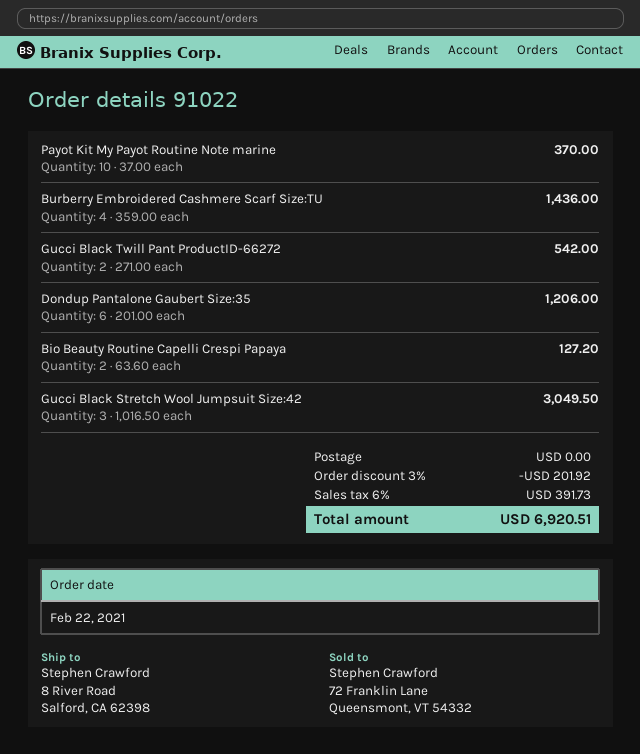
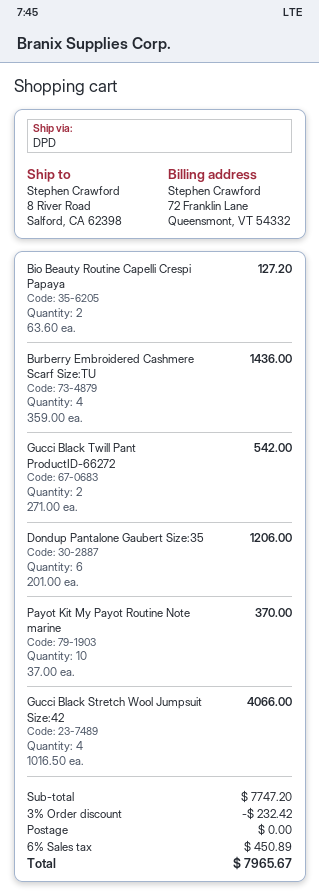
Gucci Black Stretch Wool Jumpsuit Size:42: 3 x 1016.50 = 3049.50 -> 4 x 1016.50 = 4066.00
discount: 3% = 201.92 -> 3% = 232.42
tax: 6% = 391.73 -> 6% = 450.89
total: 6920.51 -> 7965.67

